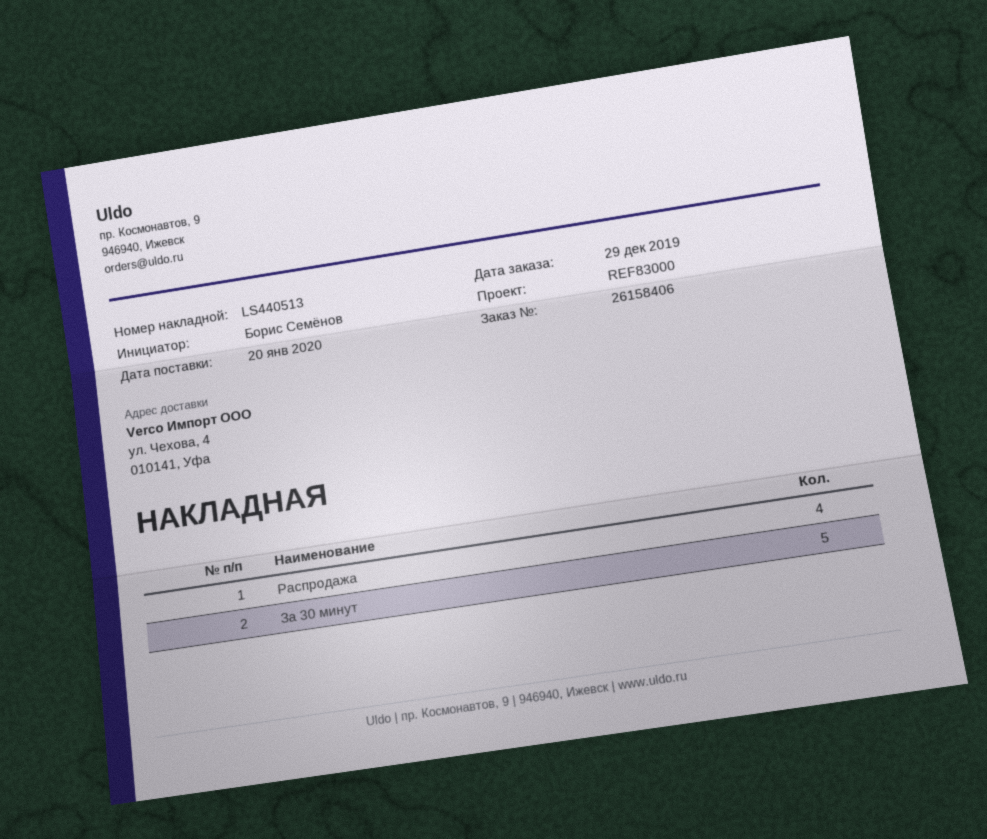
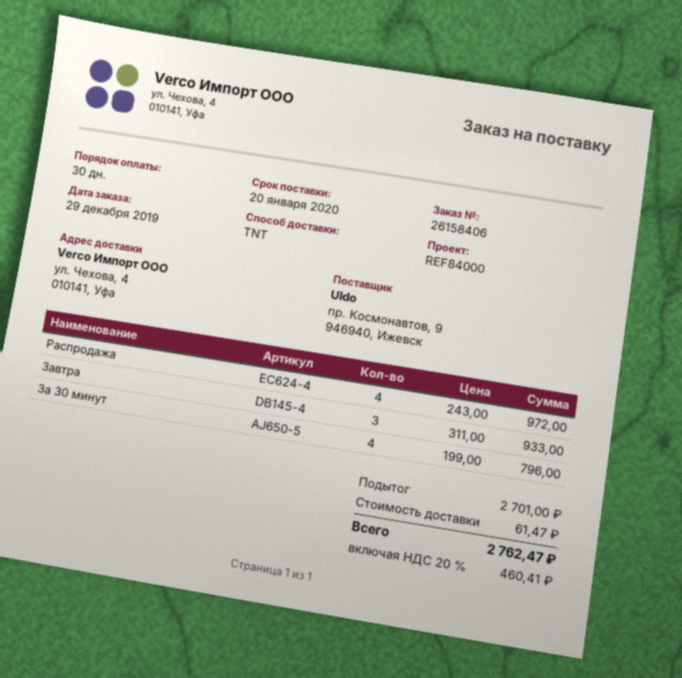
reference: REF83000 -> REF84000
За 30 минут: 5 -> 4
Завтра: none -> 3

